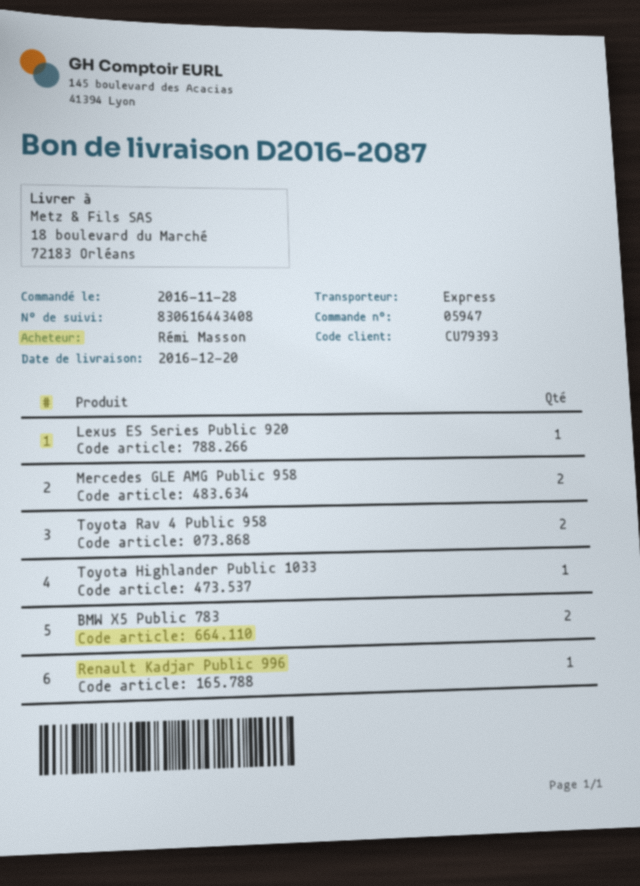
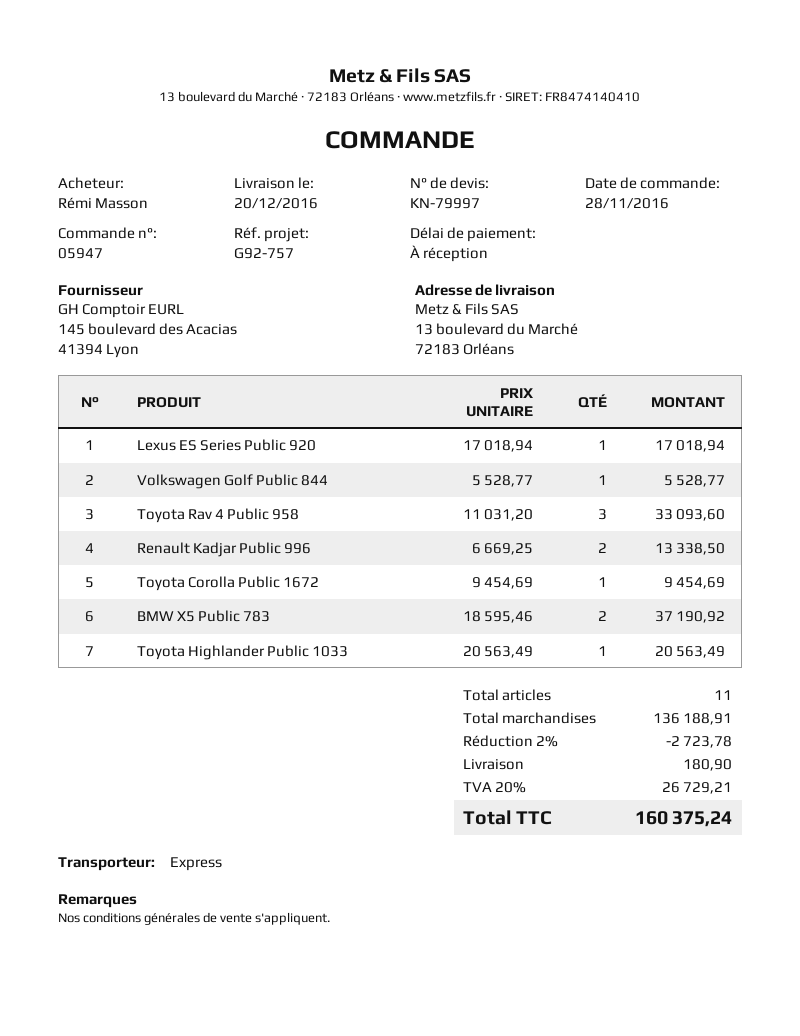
ship to: 18 boulevard du Marché, 72183 Orléans -> 13 boulevard du Marché, 72183 Orléans
Mercedes GLE AMG Public 958: 2 -> none
Toyota Rav 4 Public 958: 2 -> 3
Renault Kadjar Public 996: 1 -> 2
Volkswagen Golf Public 844: none -> 1
Toyota Corolla Public 1672: none -> 1

